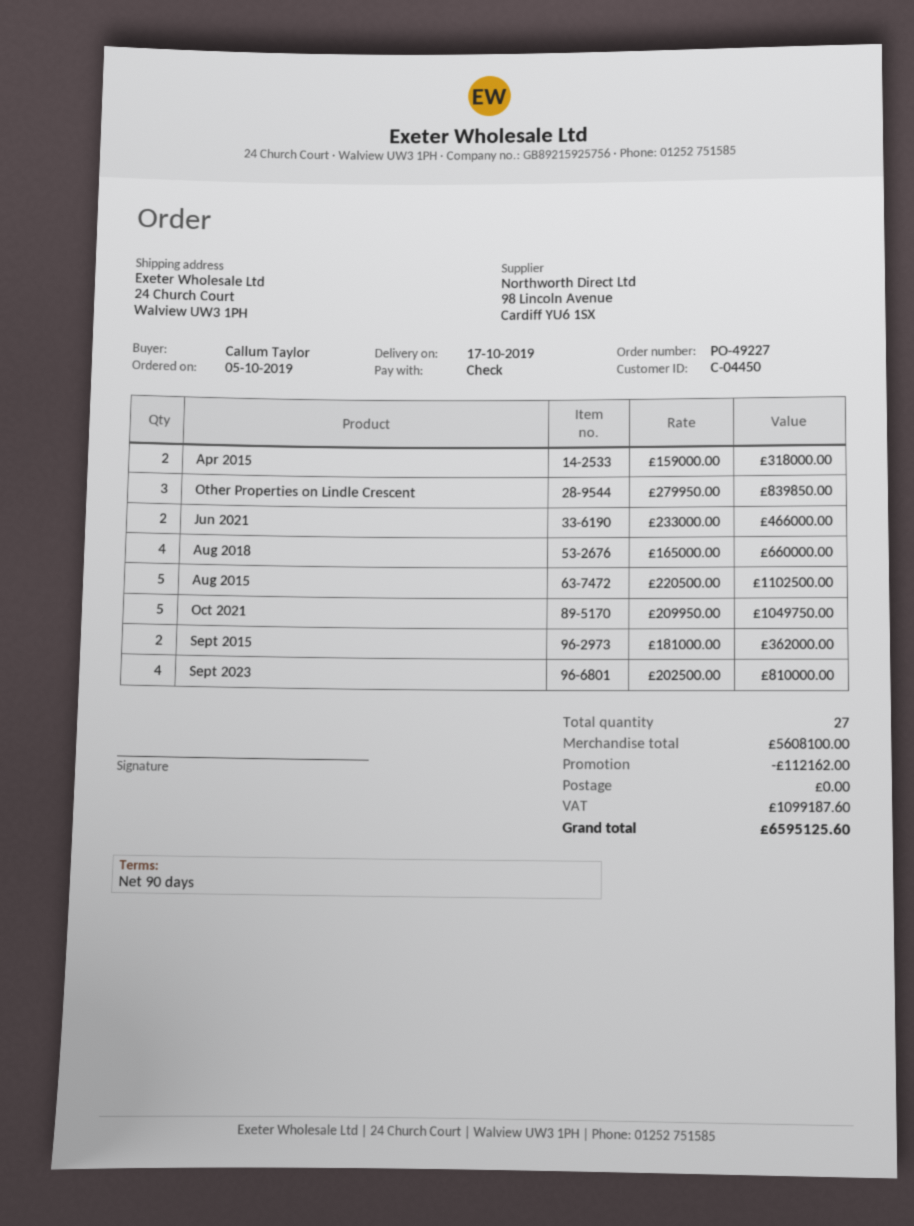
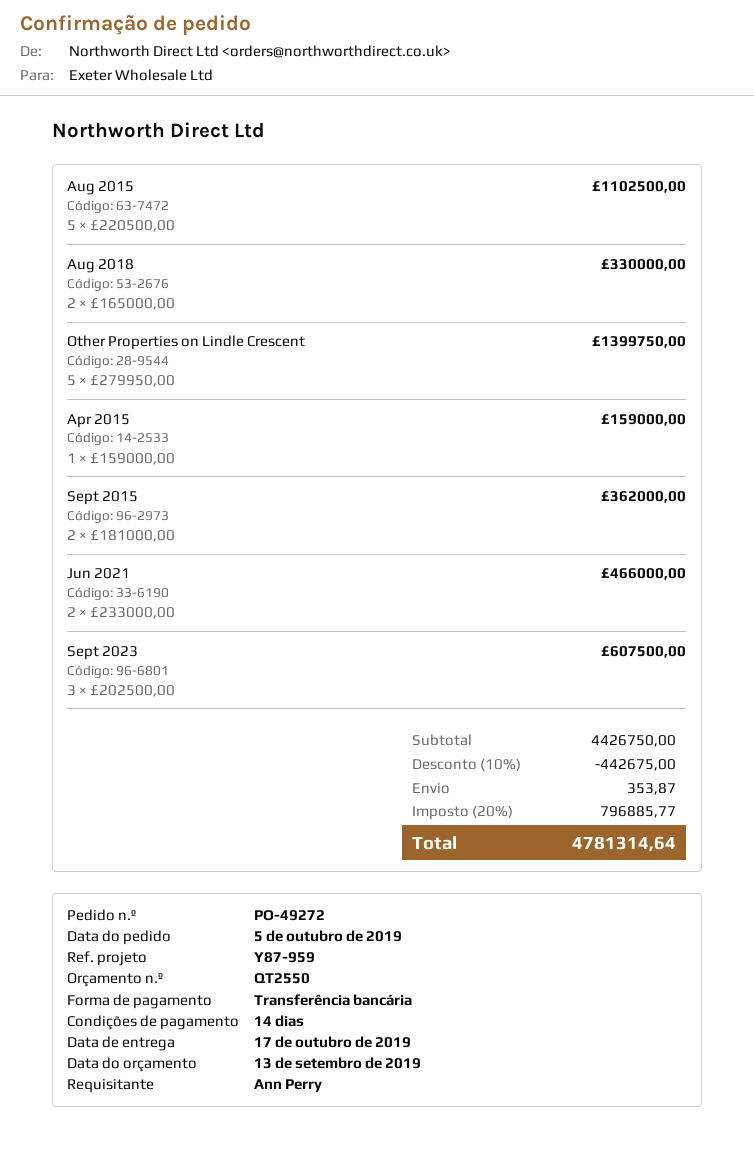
order number: PO-49227 -> PO-49272
payment terms: 90 days -> 14 days
ordered by: Callum Taylor -> Ann Perry
payment method: cheque -> bank transfer
Apr 2015: 2 x 159000.00 = 318000.00 -> 1 x 159000.00 = 159000.00
Other Properties on Lindle Crescent: 3 x 279950.00 = 839850.00 -> 5 x 279950.00 = 1399750.00
Aug 2018: 4 x 165000.00 = 660000.00 -> 2 x 165000.00 = 330000.00
Oct 2021: 5 x 209950.00 = 1049750.00 -> none
Sept 2023: 4 x 202500.00 = 810000.00 -> 3 x 202500.00 = 607500.00
subtotal: 5608100.00 -> 4426750.00
discount: 112162.00 -> 442675.00
shipping: 0.00 -> 353.87
tax: 1099187.60 -> 796885.77
total: 6595125.60 -> 4781314.64

